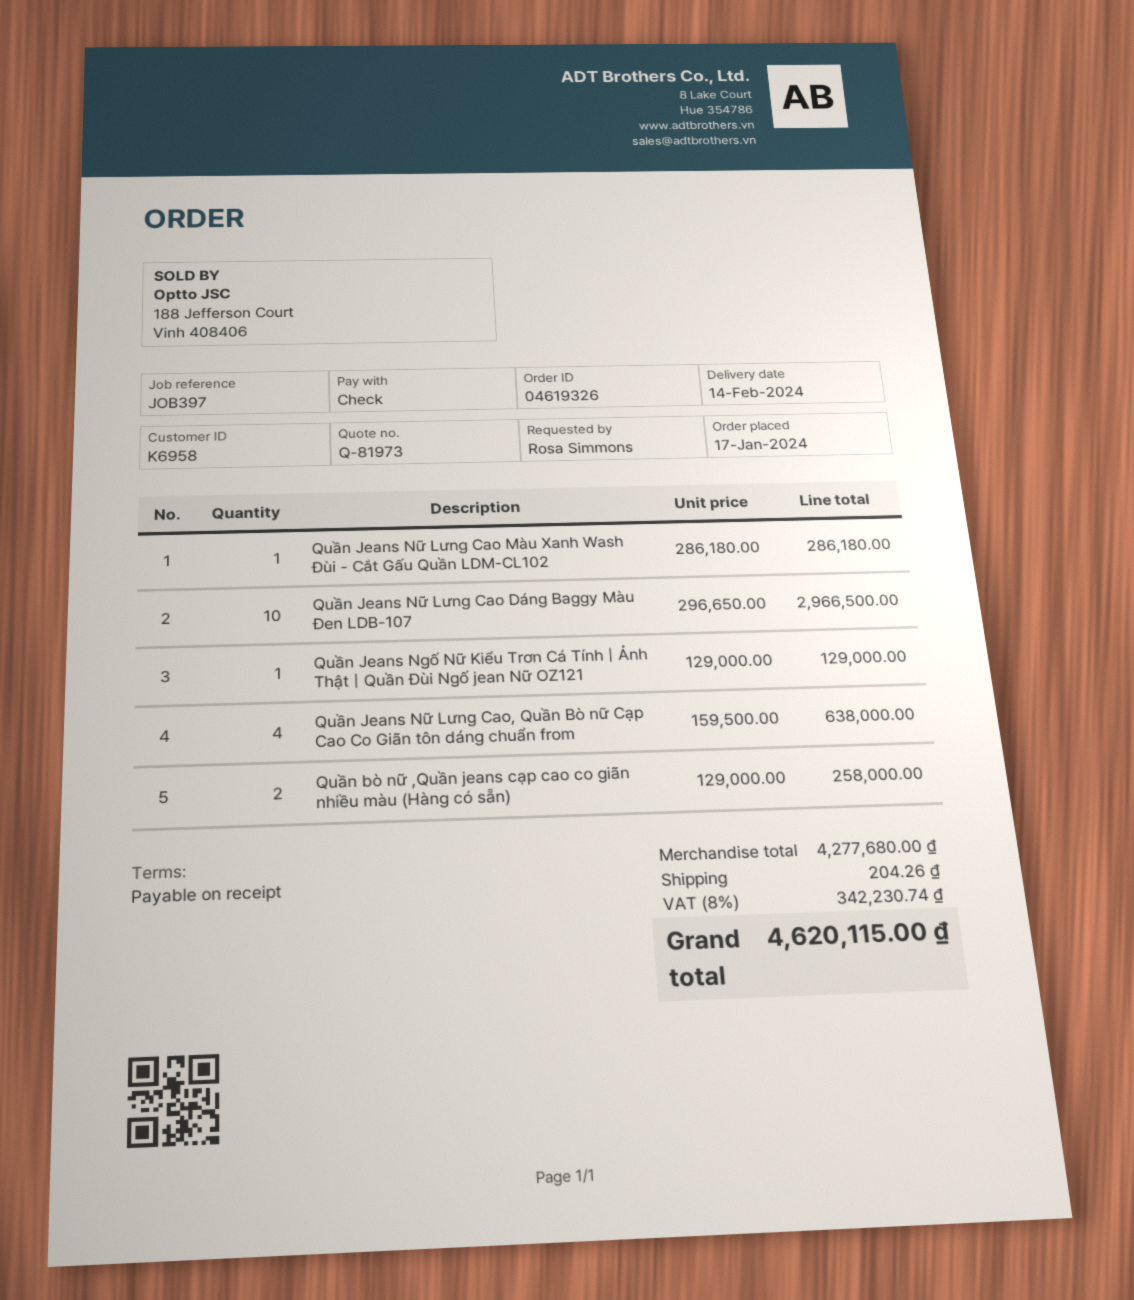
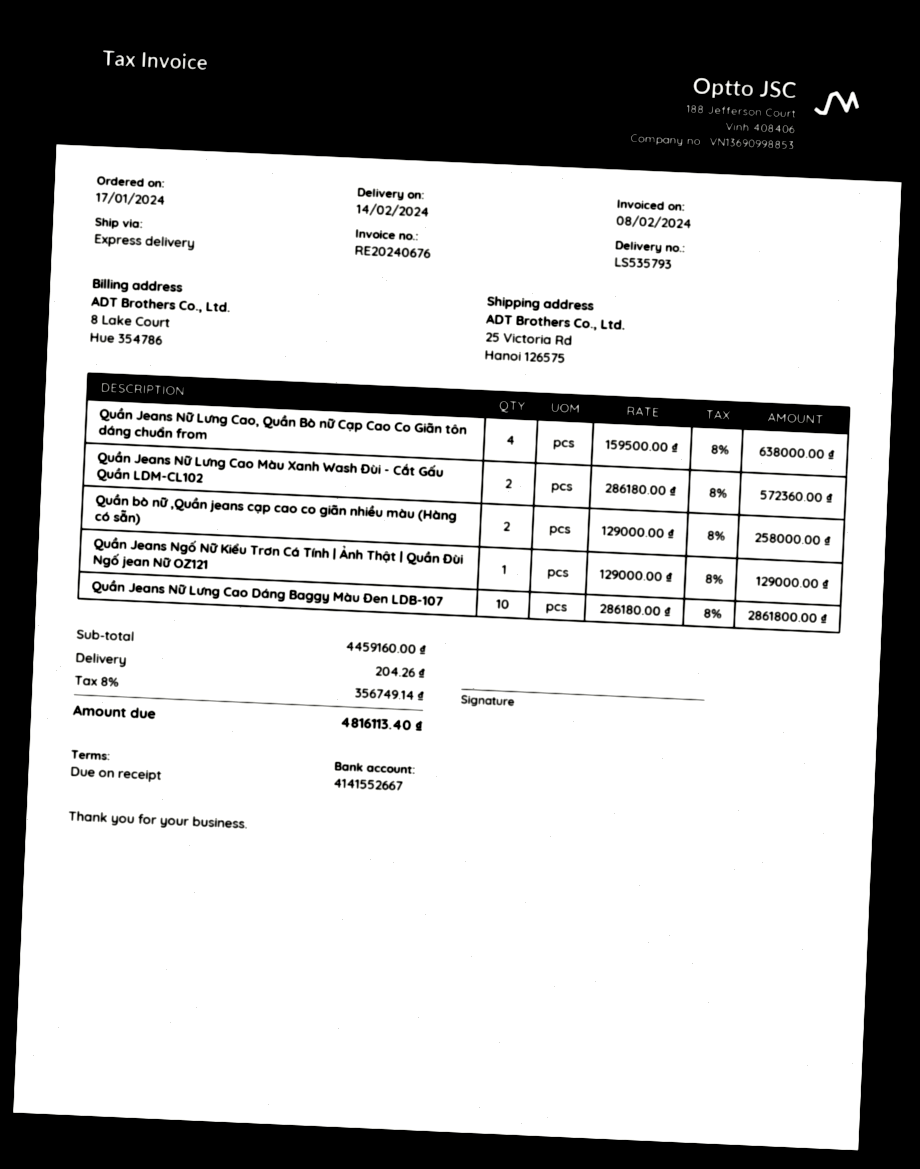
Quần Jeans Nữ Lưng Cao Màu Xanh Wash Đùi - Cắt Gấu Quần LDM-CL102: 1 x 286180.00 = 286180.00 -> 2 x 286180.00 = 572360.00
Quần Jeans Nữ Lưng Cao Dáng Baggy Màu Đen LDB-107: 10 x 296650.00 = 2966500.00 -> 10 x 286180.00 = 2861800.00
subtotal: 4277680.00 -> 4459160.00
tax: 8% = 342230.74 -> 8% = 356749.14
total: 4620115.00 -> 4816113.40

